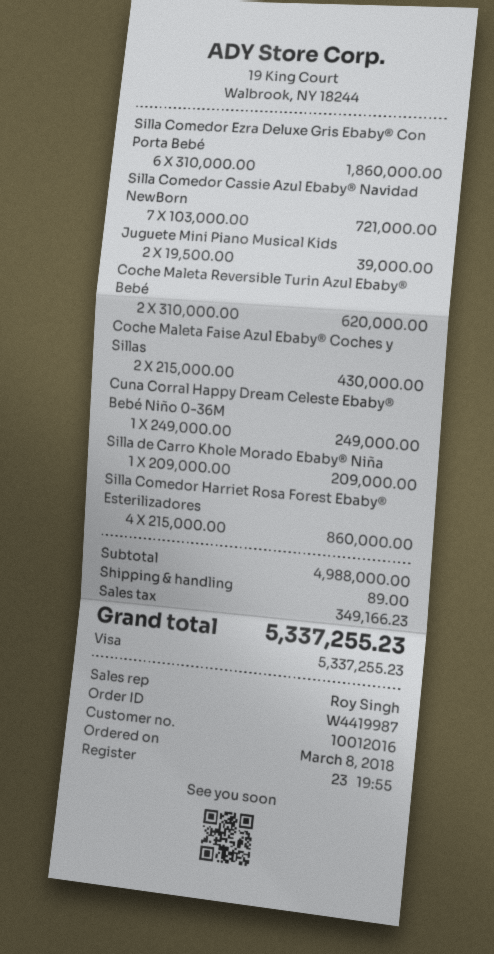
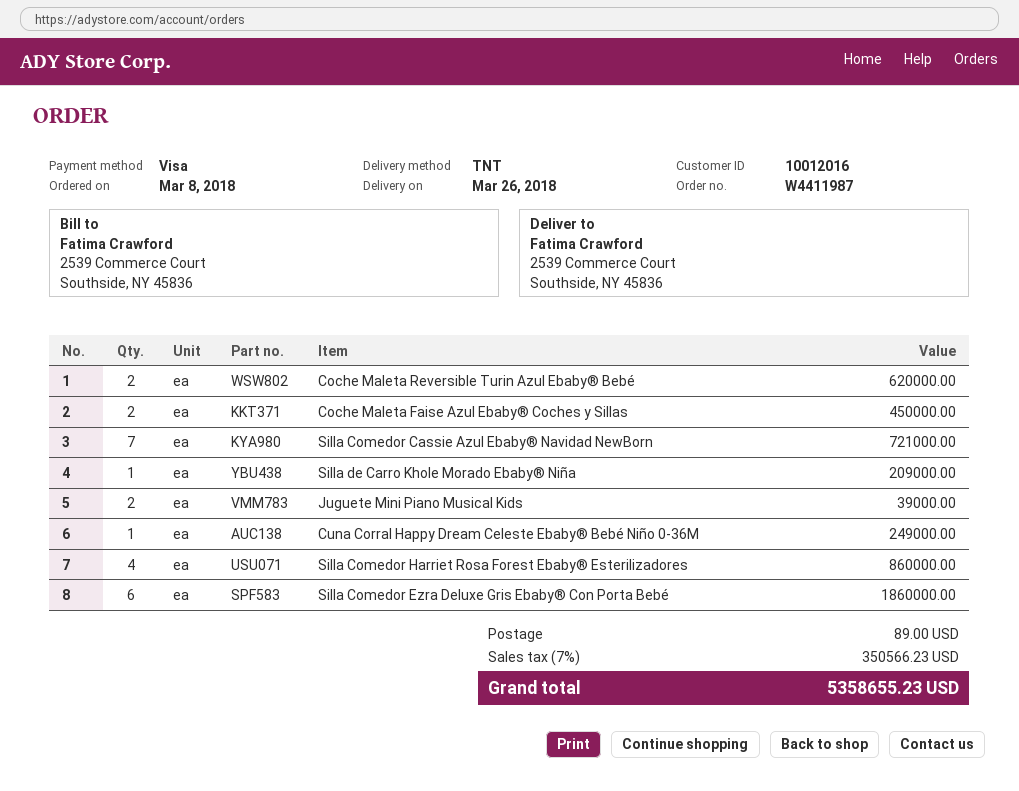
order number: W4419987 -> W4411987
Coche Maleta Faise Azul Ebaby® Coches y Sillas: 2 for 430000.00 -> 2 for 450000.00
tax: 349166.23 -> 350566.23
total: 5337255.23 -> 5358655.23

